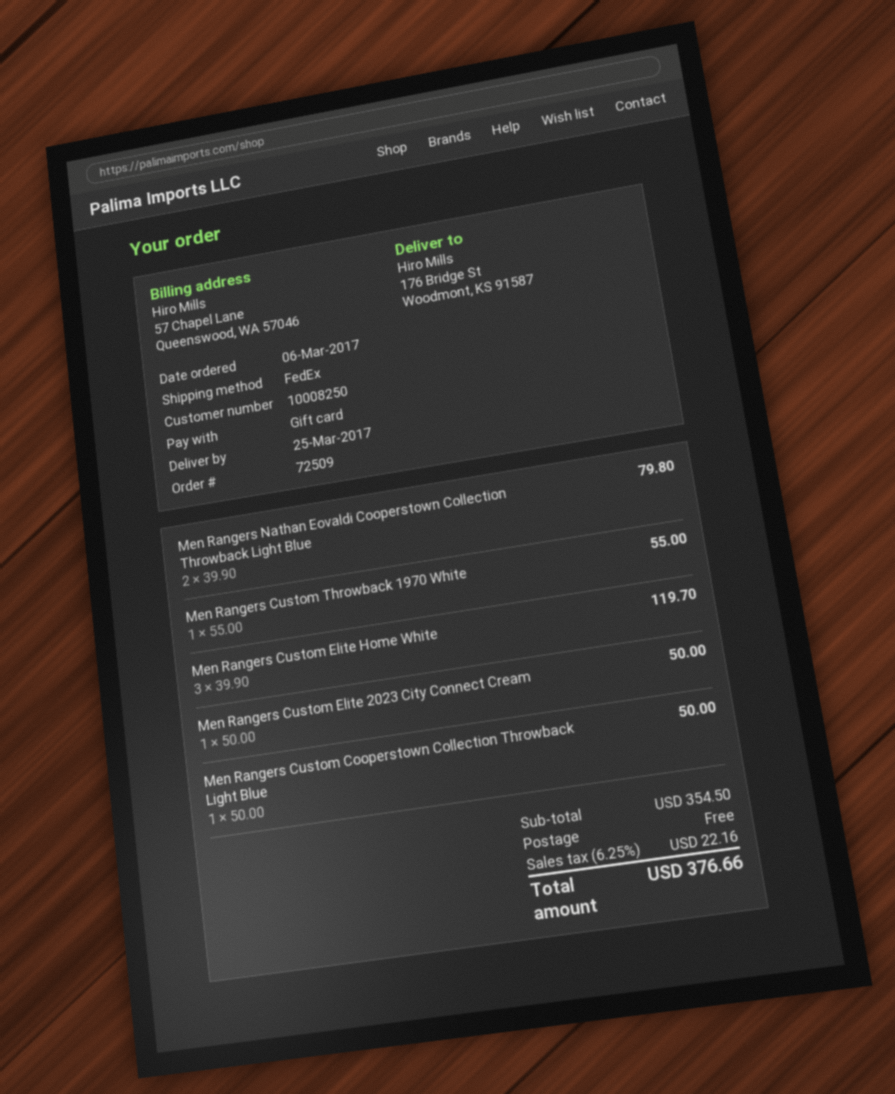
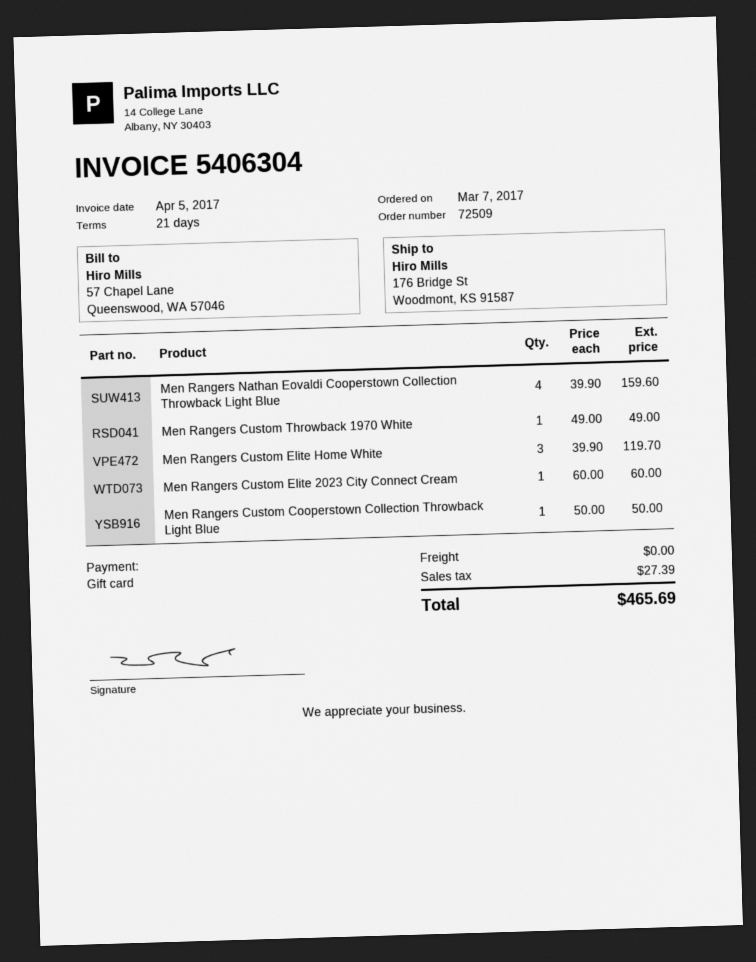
order date: 2017-03-06 -> 2017-03-07
Men Rangers Nathan Eovaldi Cooperstown Collection Throwback Light Blue: 2 x 39.90 = 79.80 -> 4 x 39.90 = 159.60
Men Rangers Custom Throwback 1970 White: 1 x 55.00 = 55.00 -> 1 x 49.00 = 49.00
Men Rangers Custom Elite 2023 City Connect Cream: 1 x 50.00 = 50.00 -> 1 x 60.00 = 60.00
tax: 22.16 -> 27.39
total: 376.66 -> 465.69

